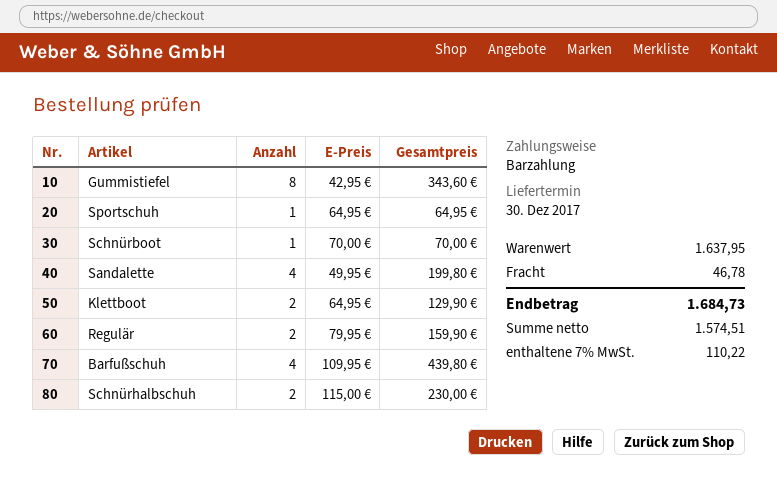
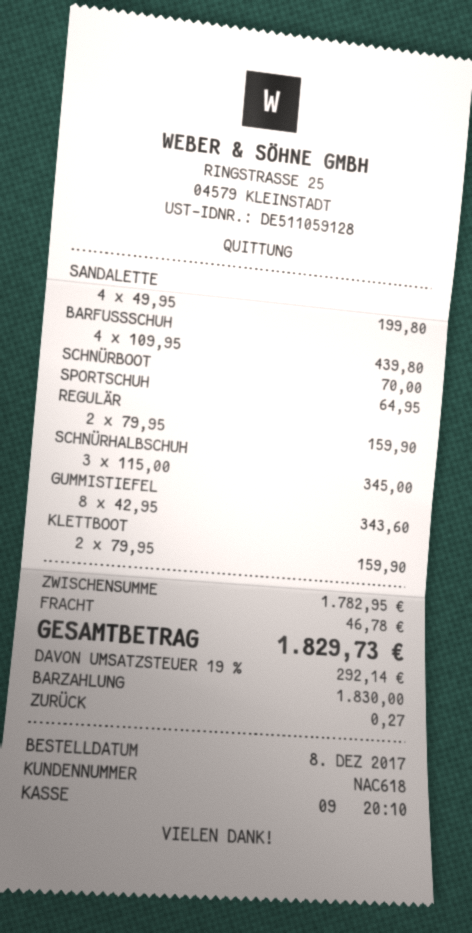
Klettboot: 2 x 64.95 = 129.90 -> 2 x 79.95 = 159.90
Schnürhalbschuh: 2 x 115.00 = 230.00 -> 3 x 115.00 = 345.00
subtotal: 1637.95 -> 1782.95
tax: 7% = 110.22 -> 19% = 292.14
total: 1684.73 -> 1829.73

